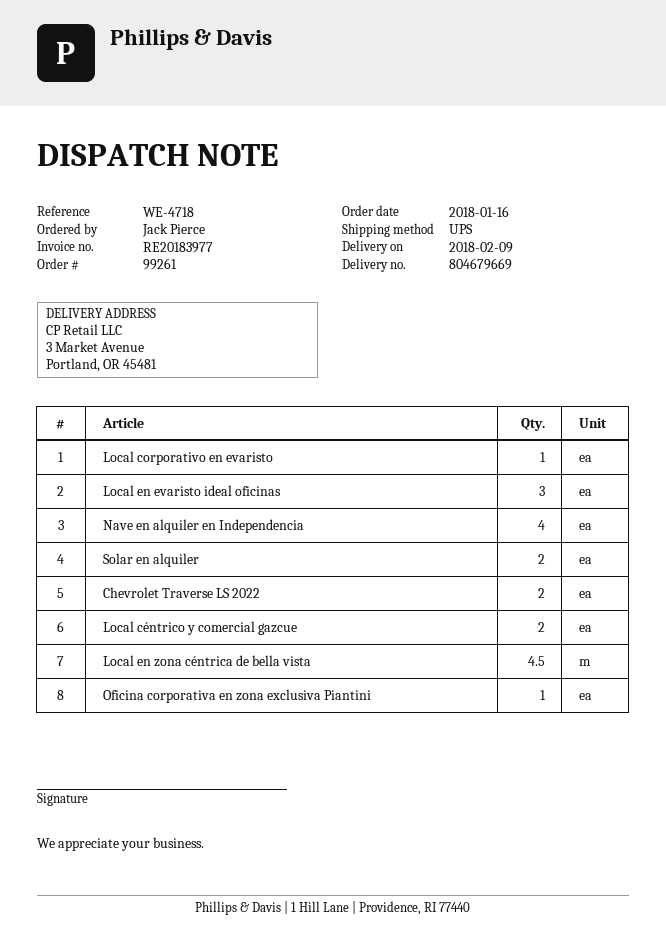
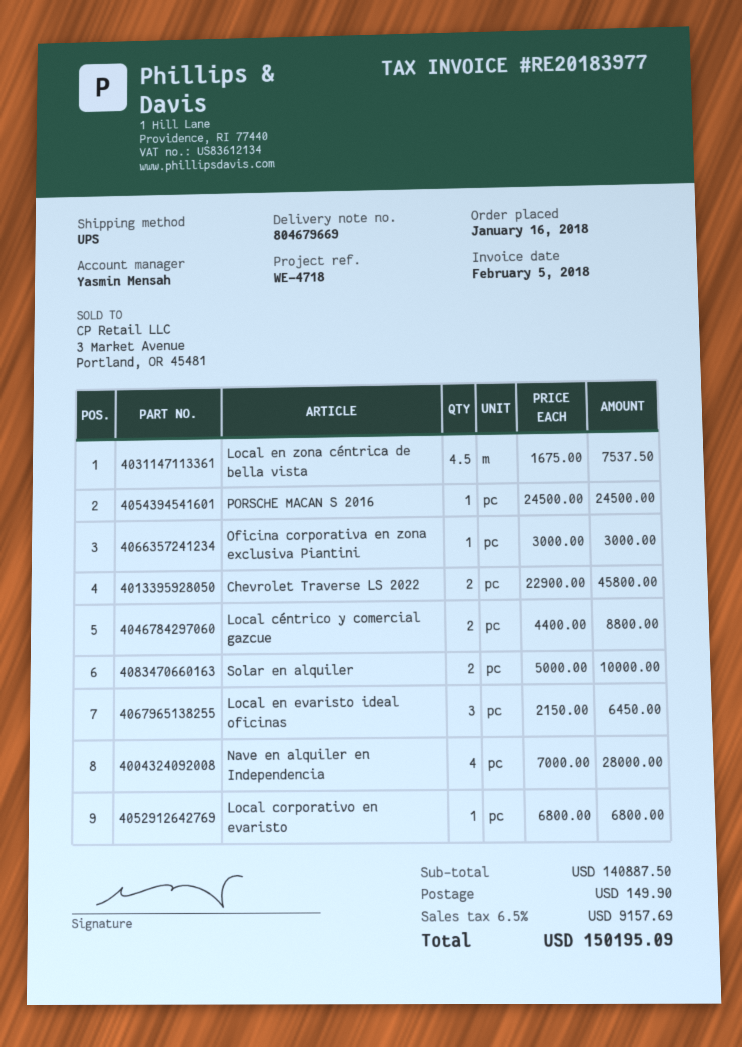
PORSCHE MACAN S 2016: none -> 1

